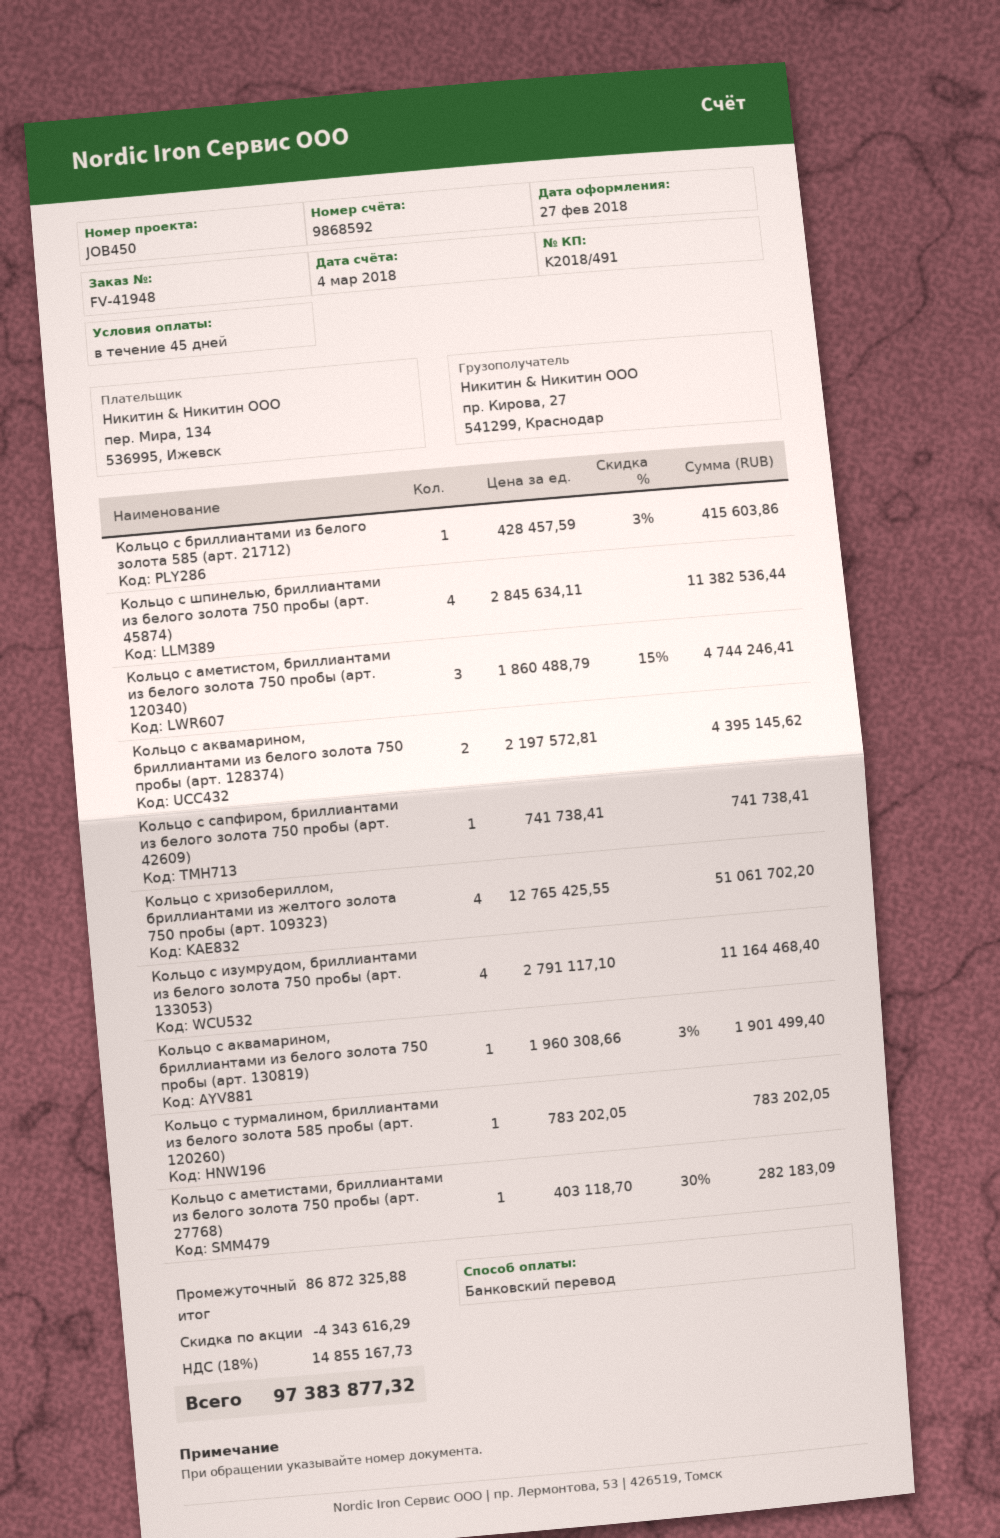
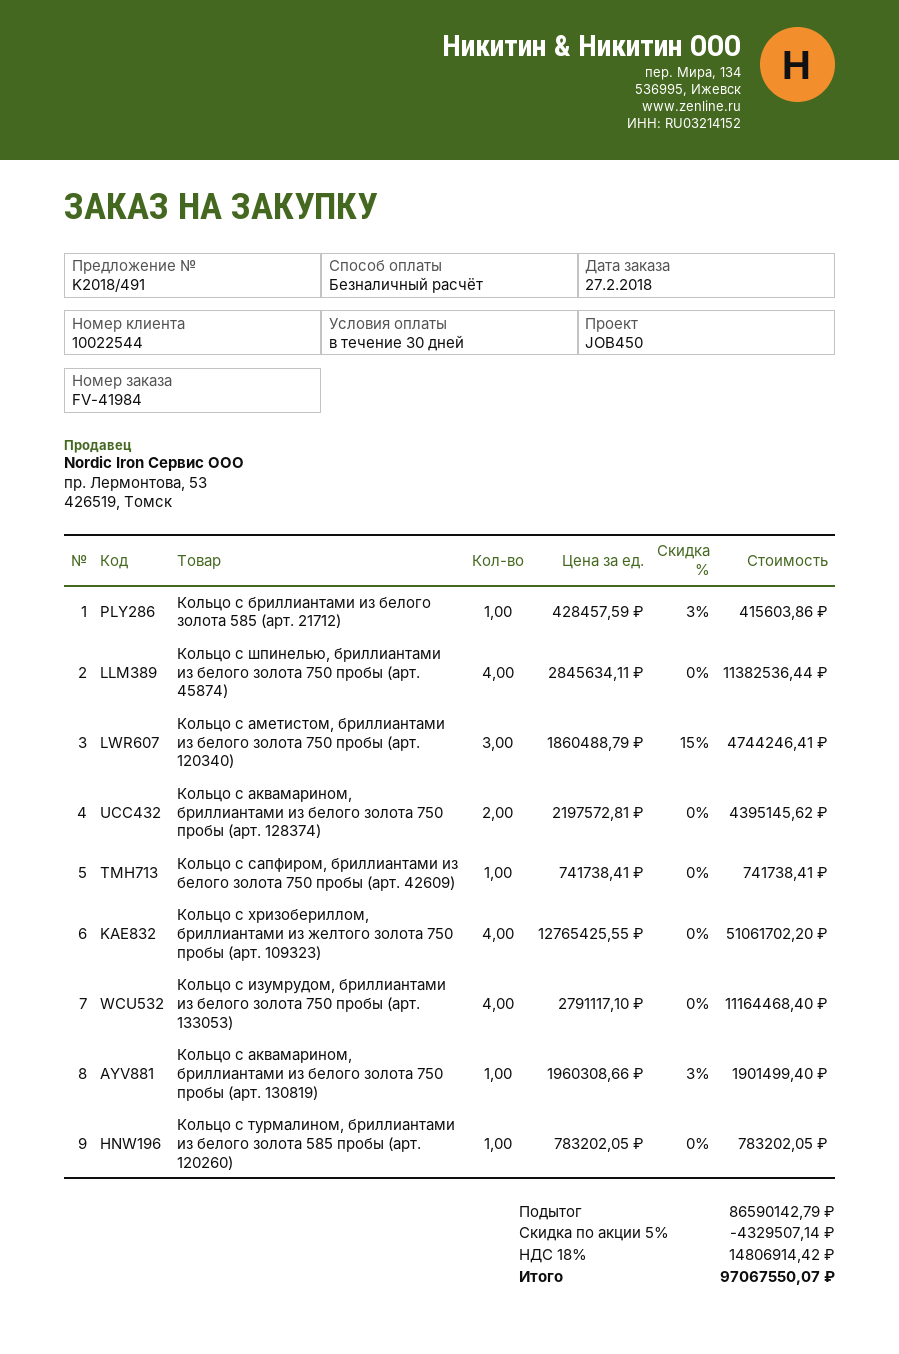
order number: FV-41948 -> FV-41984
payment terms: 45 days -> 30 days
Кольцо с аметистами, бриллиантами из белого золота 750 пробы (арт. 27768): 1 x 403118.70 - 30% = 282183.09 -> none
subtotal: 86872325.88 -> 86590142.79
discount: 4343616.29 -> 4329507.14
tax: 18% = 14855167.73 -> 18% = 14806914.42
total: 97383877.32 -> 97067550.07

